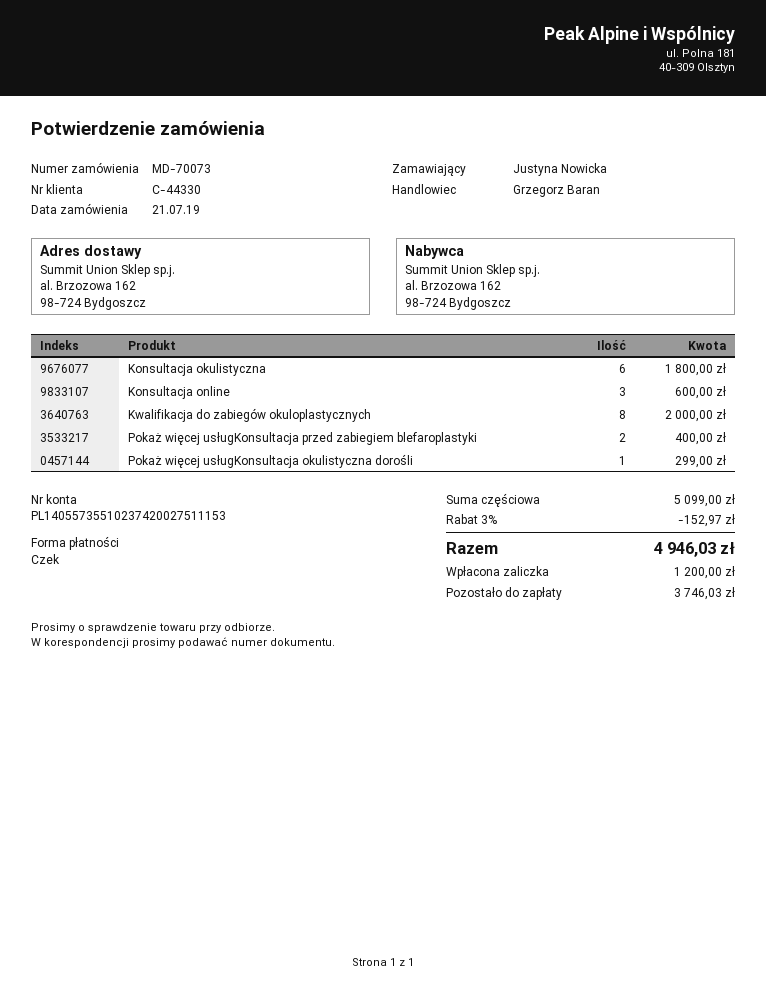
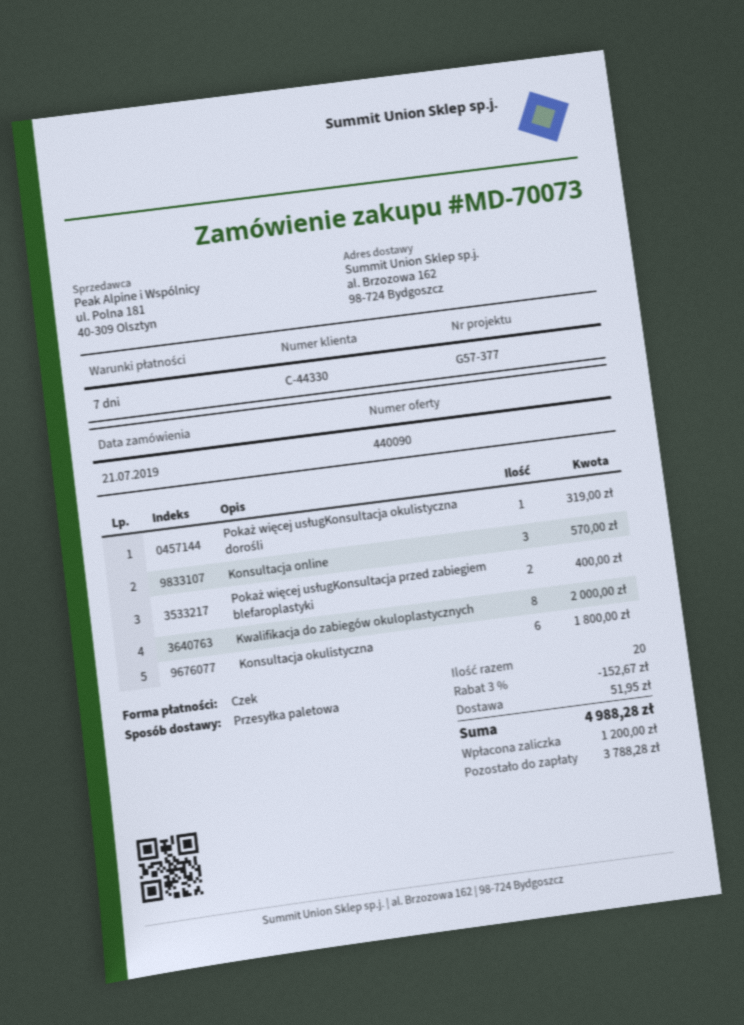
Konsultacja online: 3 for 600.00 -> 3 for 570.00
Pokaż więcej usługKonsultacja okulistyczna dorośli: 1 for 299.00 -> 1 for 319.00
discount: 3% = 152.97 -> 3% = 152.67
shipping: none -> 51.95
total: 4946.03 -> 4988.28
balance: 3746.03 -> 3788.28

